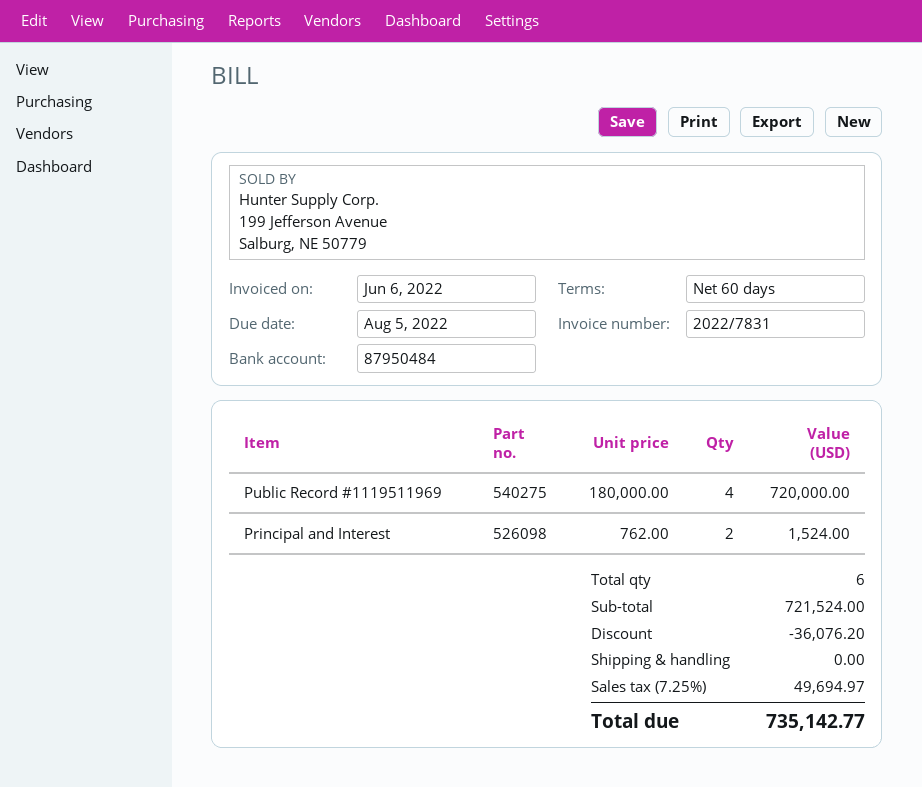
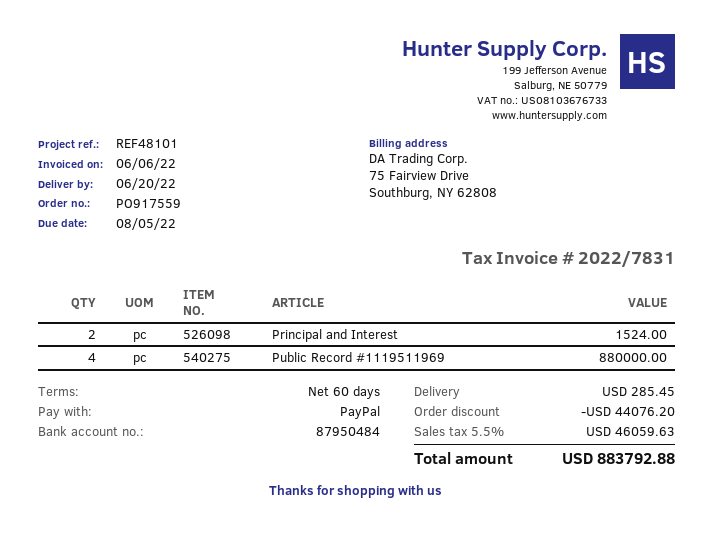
Public Record #1119511969: 4 for 720000.00 -> 4 for 880000.00
discount: 36076.20 -> 44076.20
shipping: 0.00 -> 285.45
tax: 7.25% = 49694.97 -> 5.5% = 46059.63
total: 735142.77 -> 883792.88

